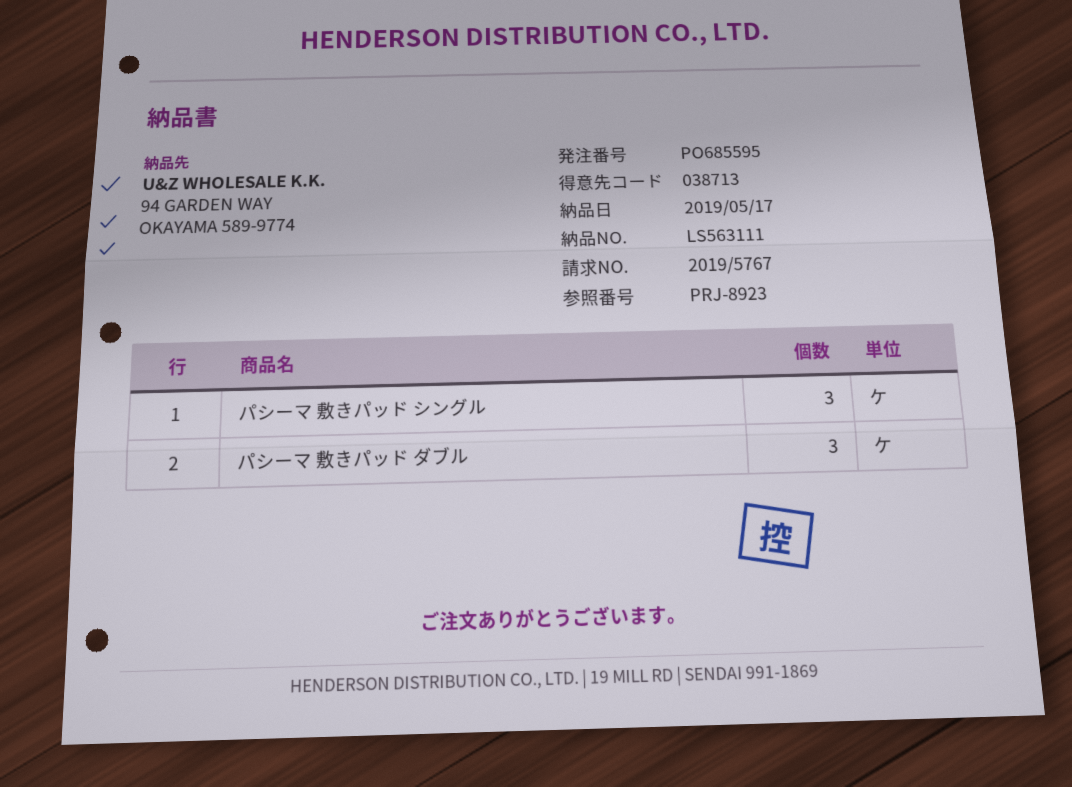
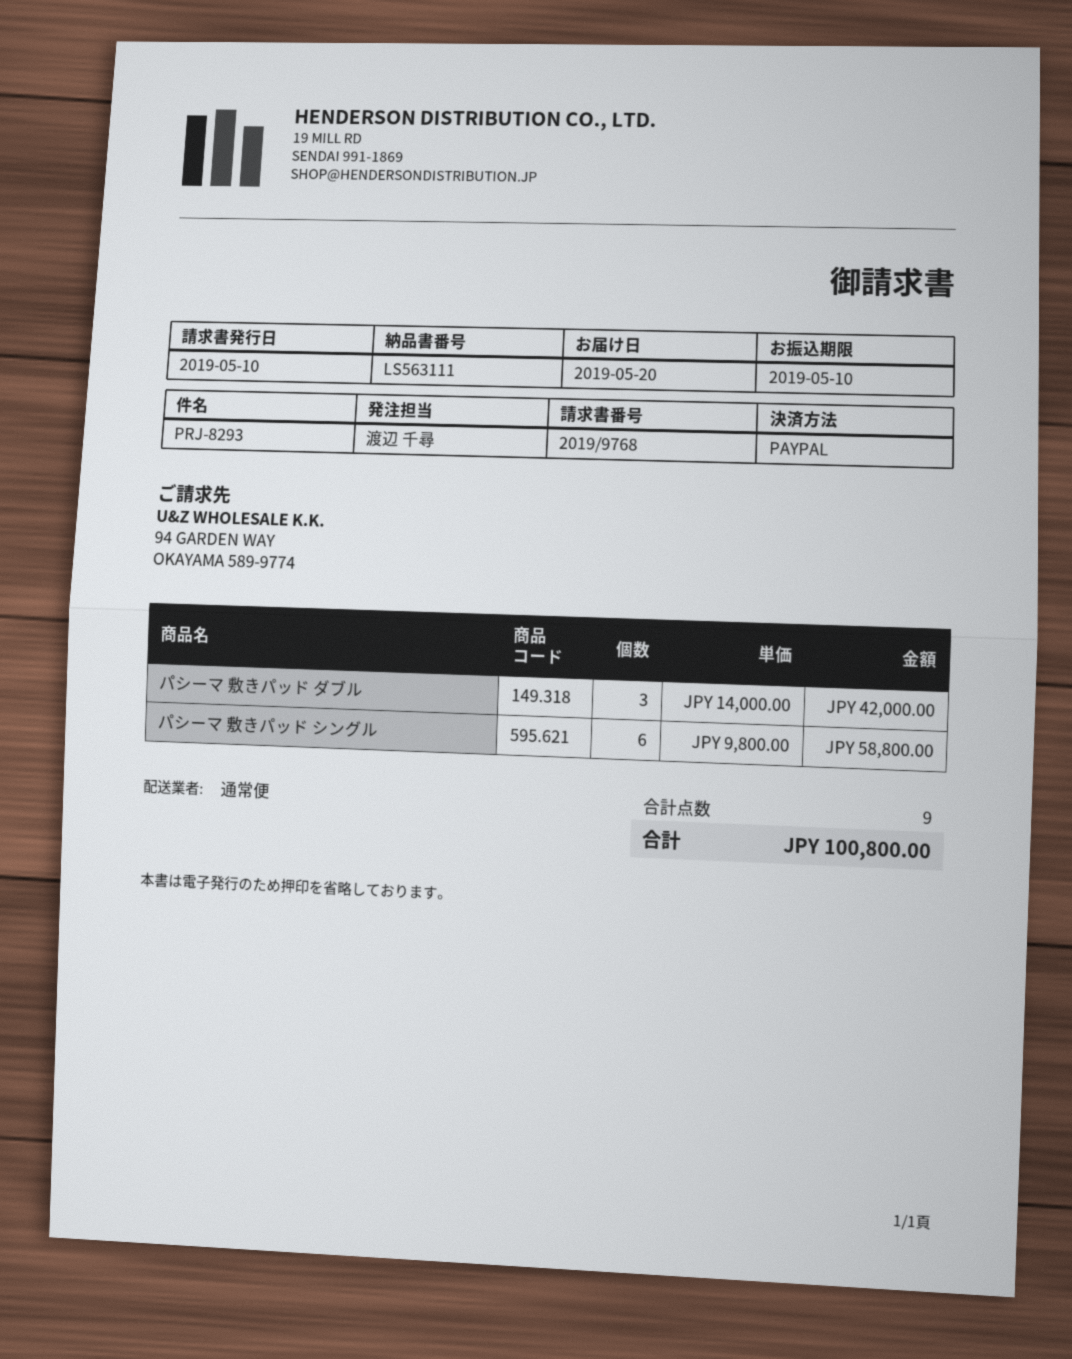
delivery date: 2019-05-17 -> 2019-05-20
invoice number: 2019/5767 -> 2019/9768
reference: PRJ-8923 -> PRJ-8293
パシーマ 敷きパッド シングル: 3 -> 6

